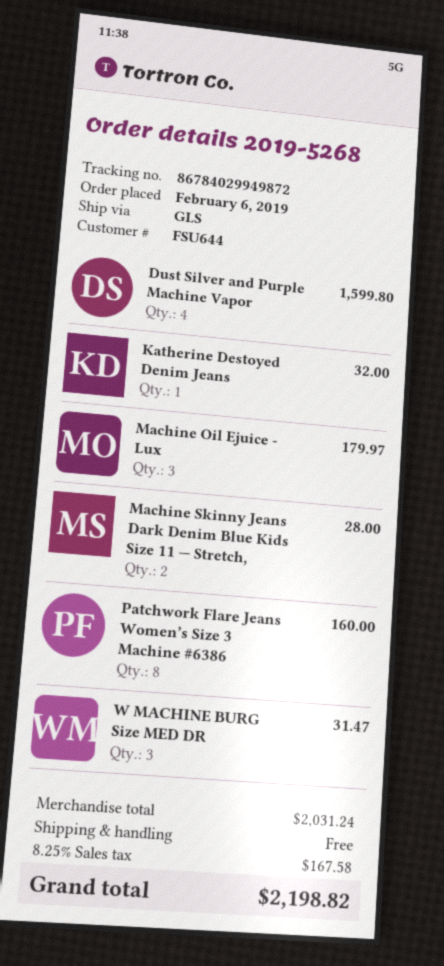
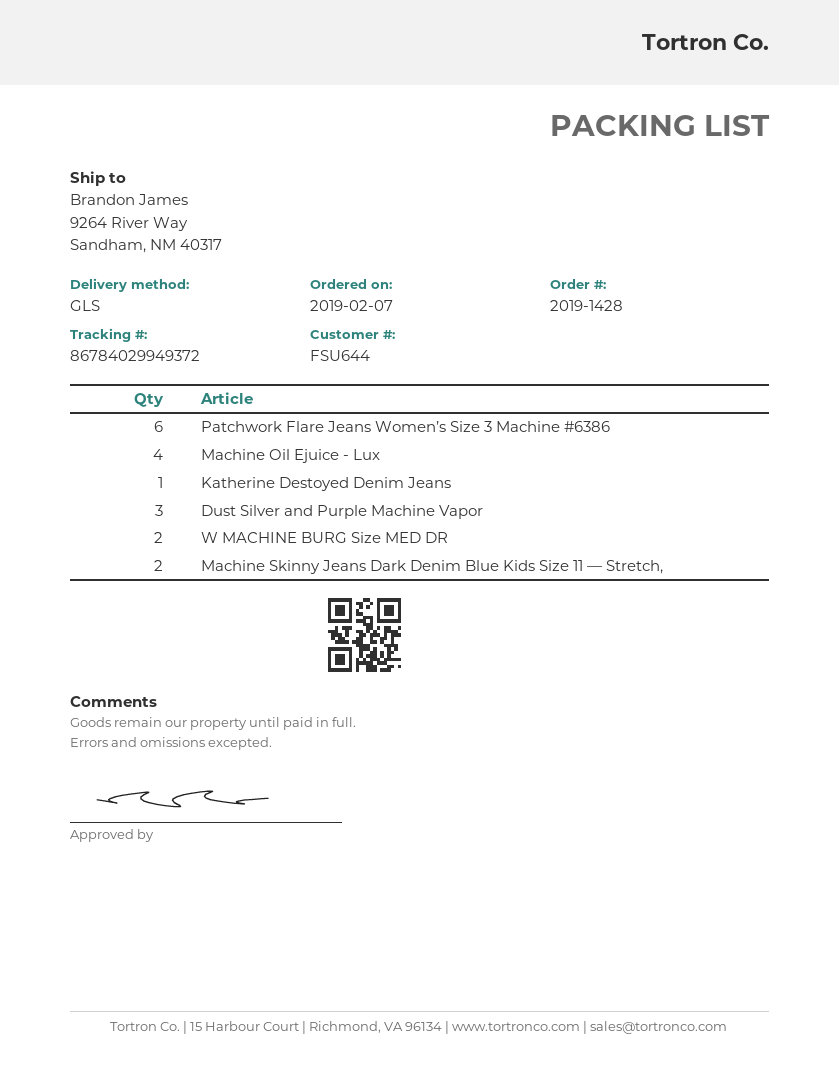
order number: 2019-5268 -> 2019-1428
order date: 2019-02-06 -> 2019-02-07
tracking number: 86784029949872 -> 86784029949372
Dust Silver and Purple Machine Vapor: 4 -> 3
Machine Oil Ejuice - Lux: 3 -> 4
Patchwork Flare Jeans Women’s Size 3 Machine #6386: 8 -> 6
W MACHINE BURG Size MED DR: 3 -> 2

